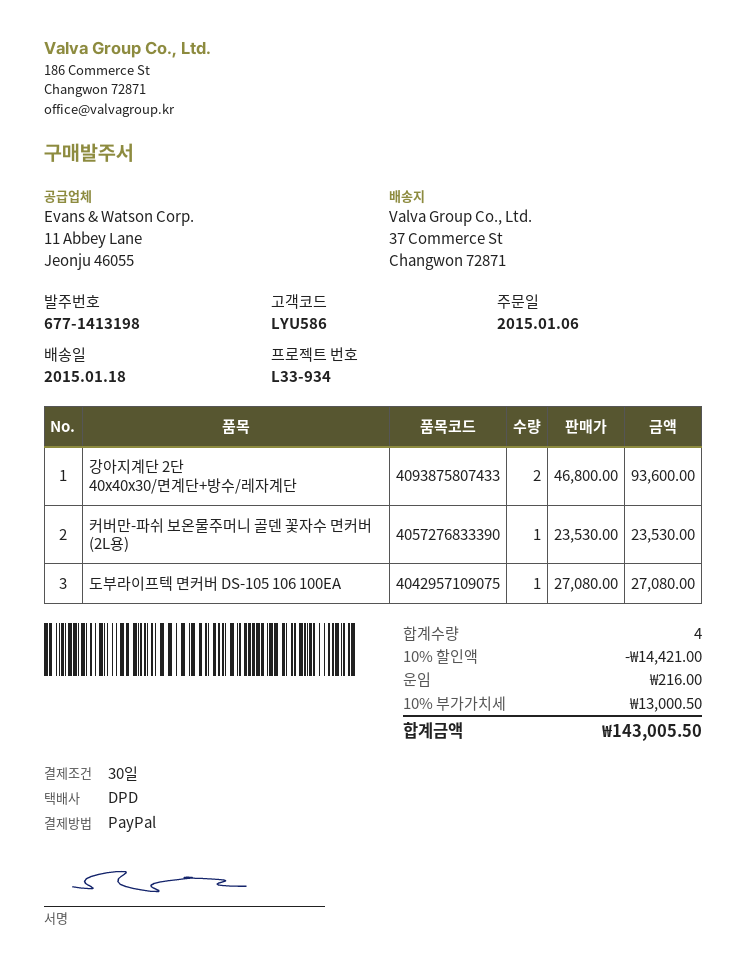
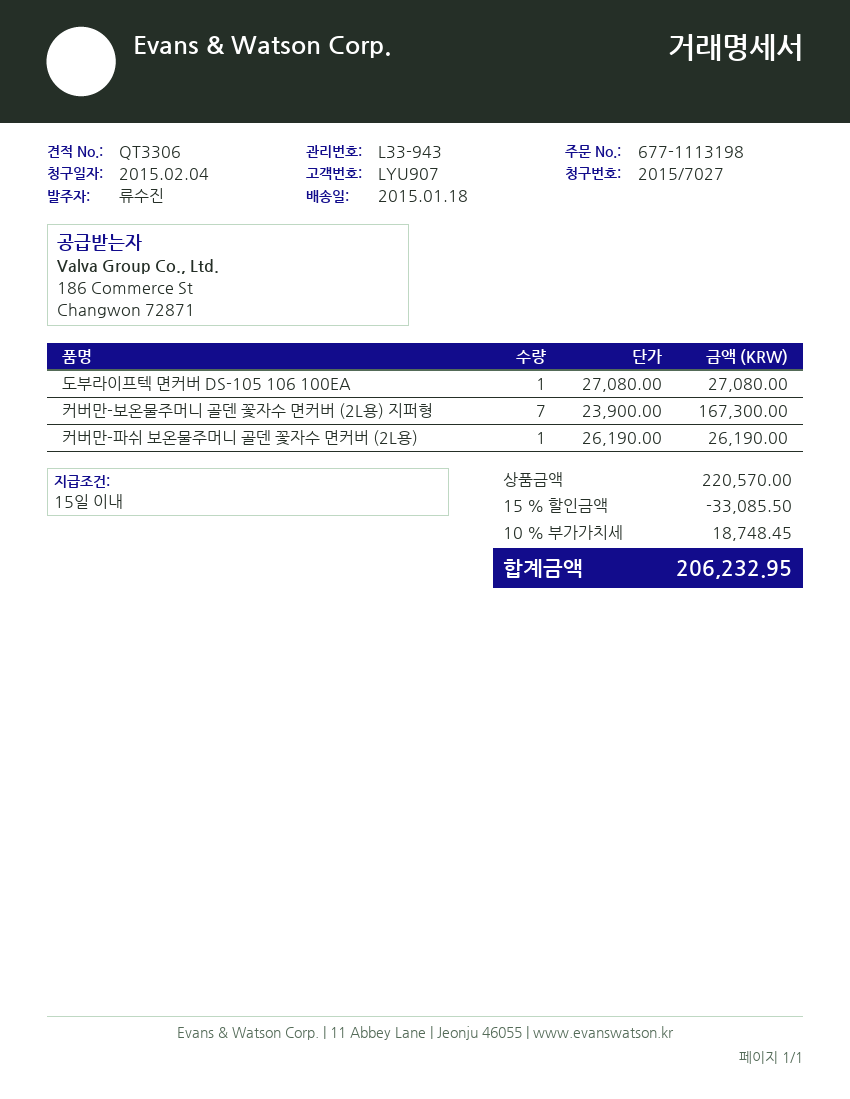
order number: 677-1413198 -> 677-1113198
payment terms: 30 days -> 15 days
customer number: LYU586 -> LYU907
reference: L33-934 -> L33-943
강아지계단 2단 40x40x30/면계단+방수/레자계단: 2 x 46800.00 = 93600.00 -> none
커버만-파쉬 보온물주머니 골덴 꽃자수 면커버 (2L용): 1 x 23530.00 = 23530.00 -> 1 x 26190.00 = 26190.00
커버만-보온물주머니 골덴 꽃자수 면커버 (2L용) 지퍼형: none -> 7 x 23900.00 = 167300.00
discount: 10% = 14421.00 -> 15% = 33085.50
shipping: 216.00 -> none
tax: 10% = 13000.50 -> 10% = 18748.45
total: 143005.50 -> 206232.95

